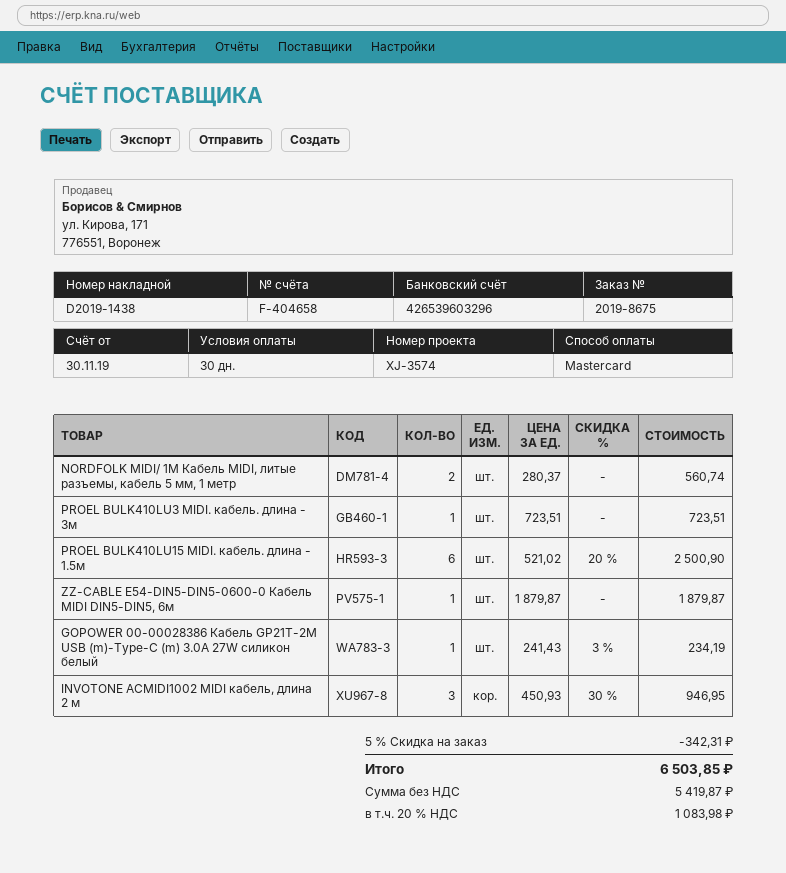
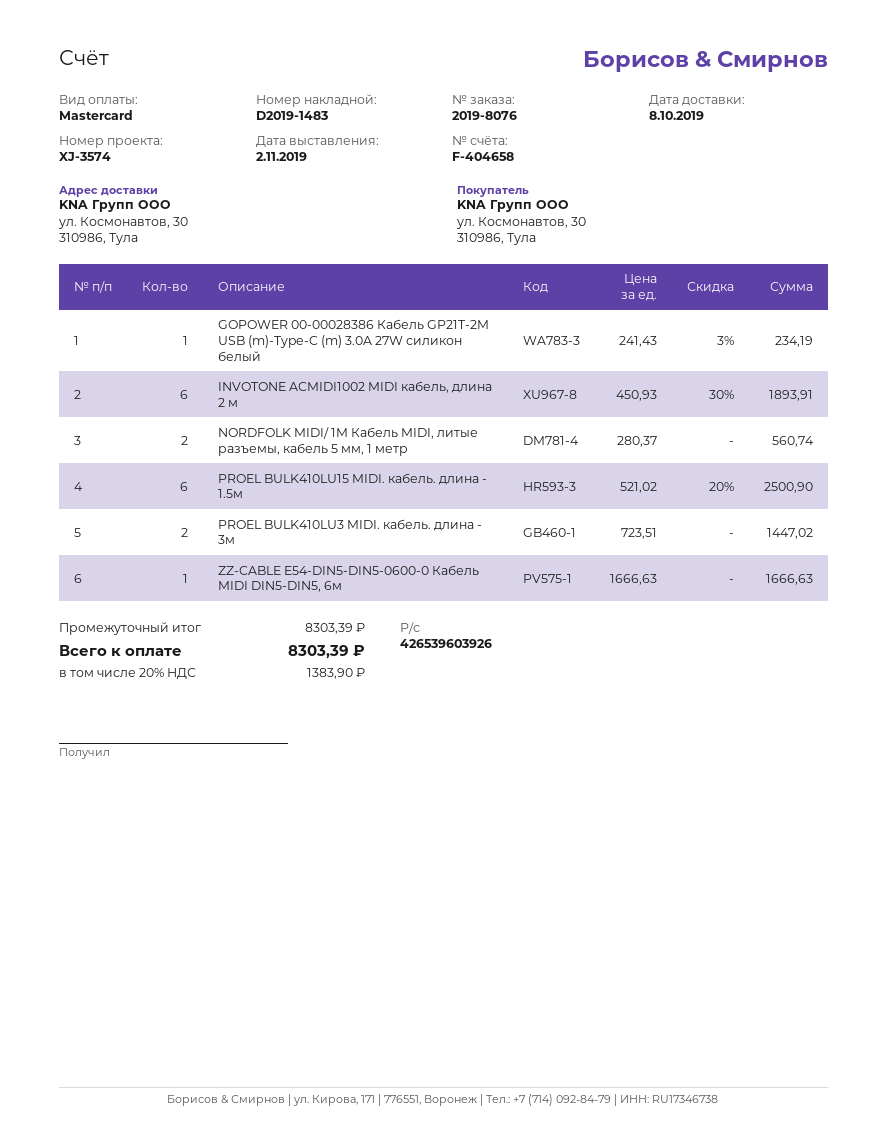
order number: 2019-8675 -> 2019-8076
delivery note number: D2019-1438 -> D2019-1483
invoice date: 2019-11-30 -> 2019-11-02
bank account: 426539603296 -> 426539603926
PROEL BULK410LU3 MIDI. кабель. длина - 3м: 1 x 723.51 = 723.51 -> 2 x 723.51 = 1447.02
ZZ-CABLE E54-DIN5-DIN5-0600-0 Кабель MIDI DIN5-DIN5, 6м: 1 x 1879.87 = 1879.87 -> 1 x 1666.63 = 1666.63
INVOTONE ACMIDI1002 MIDI кабель, длина 2 м: 3 x 450.93 - 30% = 946.95 -> 6 x 450.93 - 30% = 1893.91
discount: 5% = 342.31 -> none
tax: 20% = 1083.98 -> 20% = 1383.90
total: 6503.85 -> 8303.39

